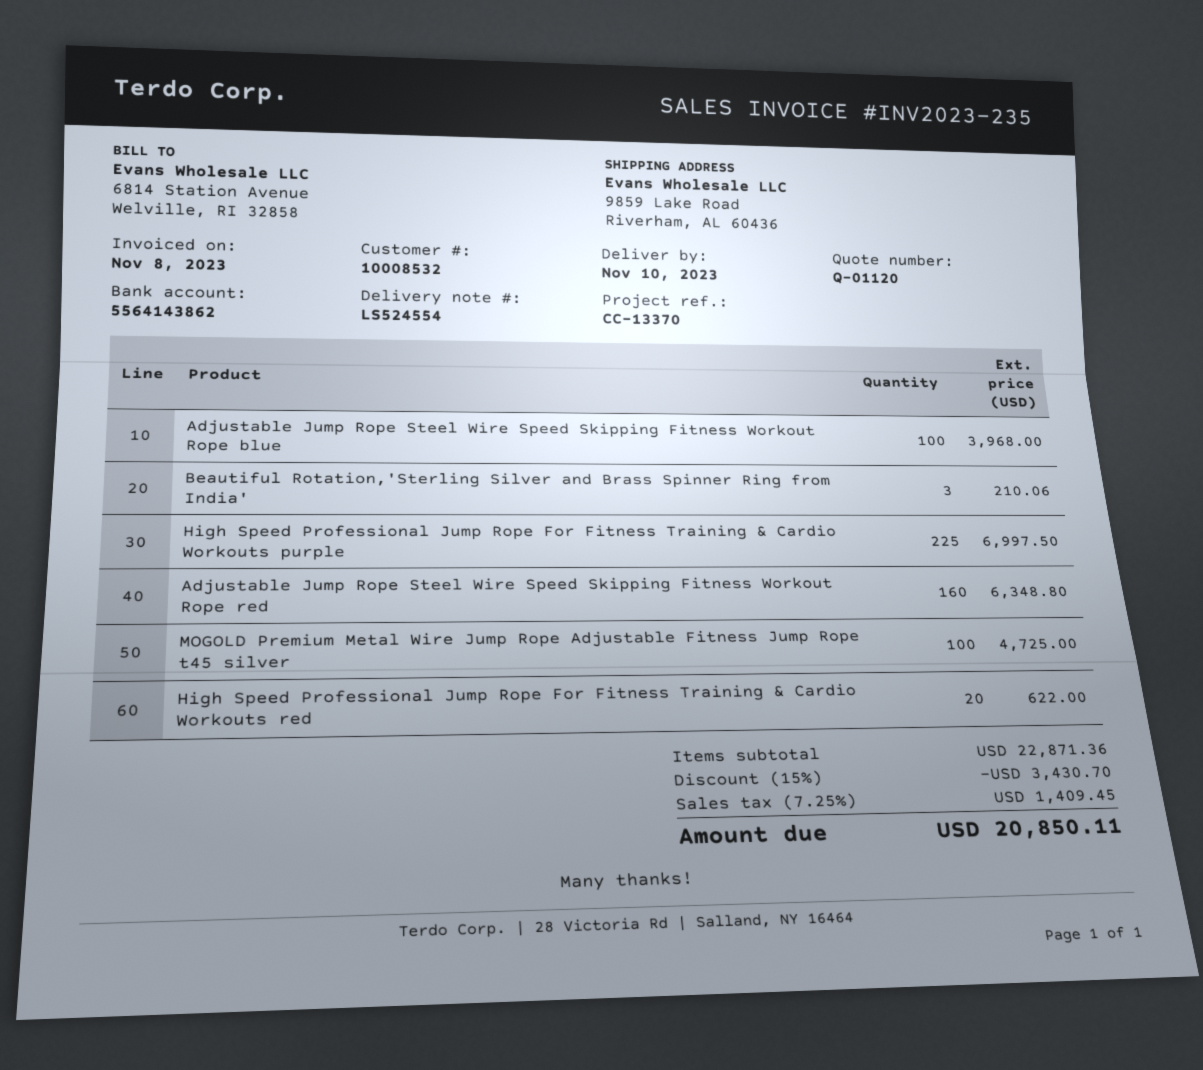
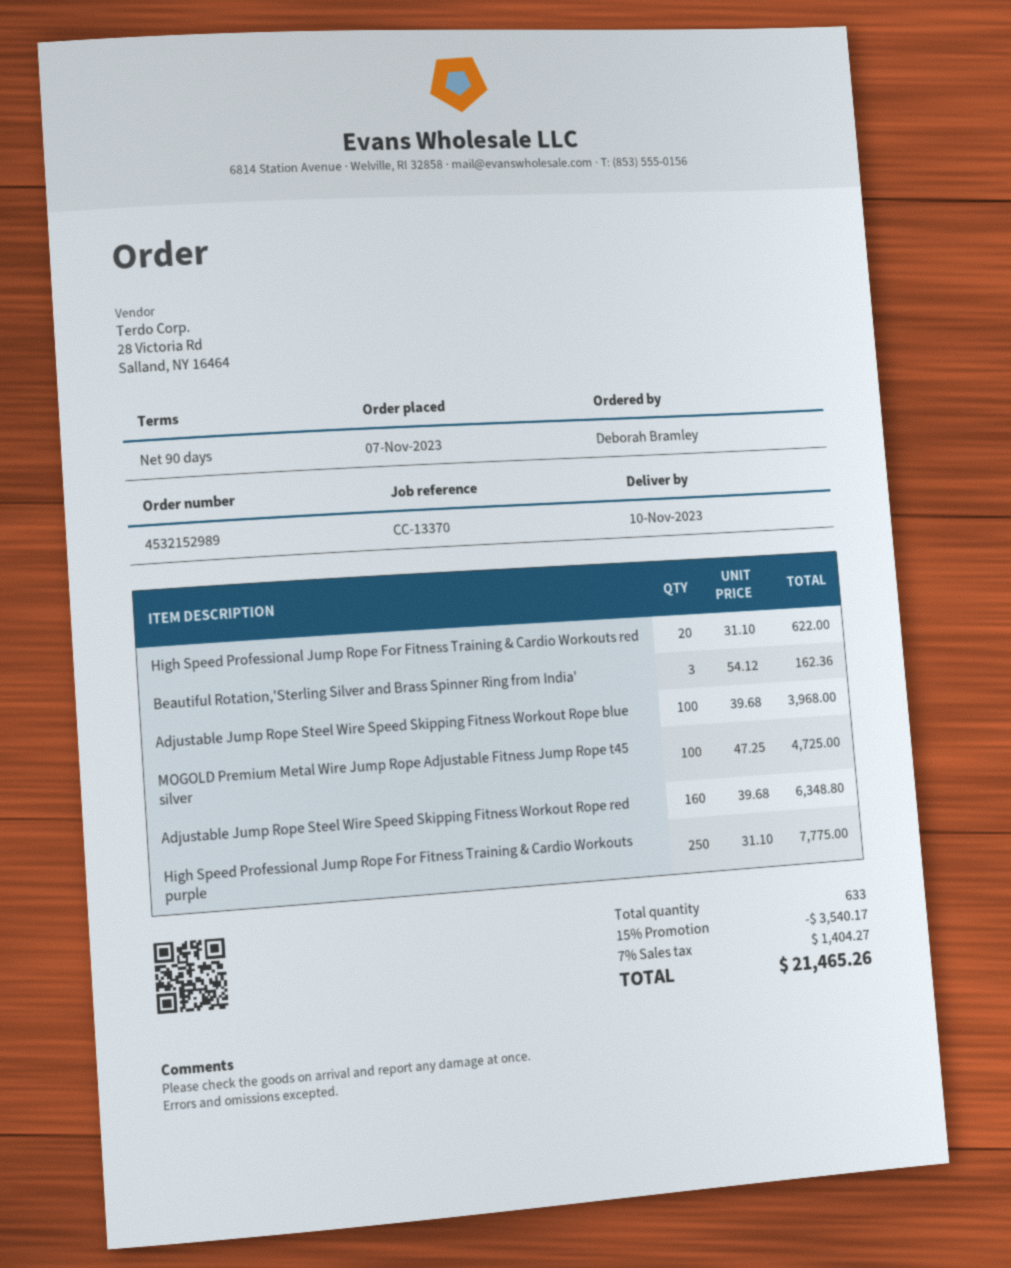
Beautiful Rotation,'Sterling Silver and Brass Spinner Ring from India': 3 for 210.06 -> 3 for 162.36
High Speed Professional Jump Rope For Fitness Training & Cardio Workouts purple: 225 for 6997.50 -> 250 for 7775.00
discount: 15% = 3430.70 -> 15% = 3540.17
tax: 7.25% = 1409.45 -> 7% = 1404.27
total: 20850.11 -> 21465.26

